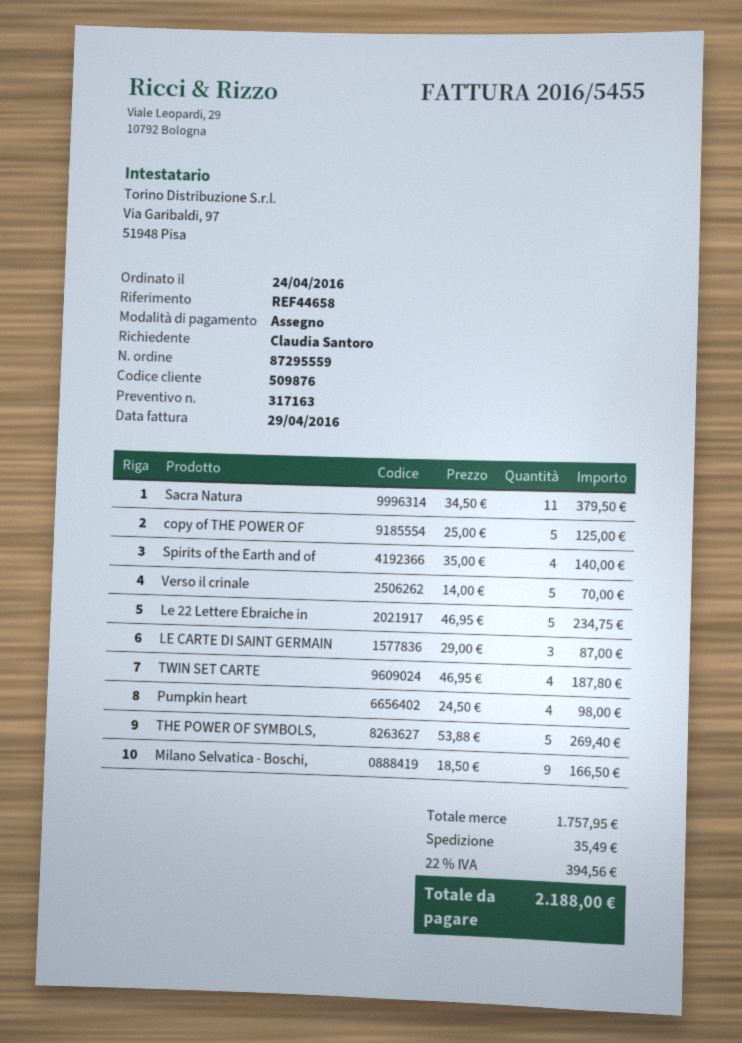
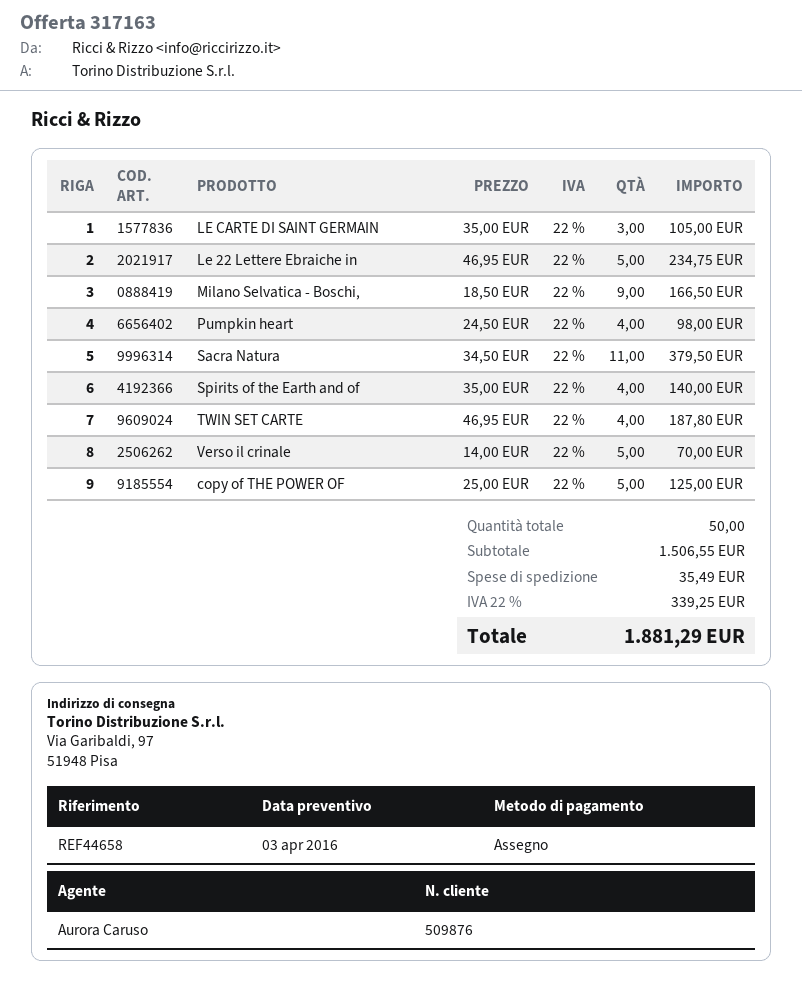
LE CARTE DI SAINT GERMAIN: 3 x 29.00 = 87.00 -> 3 x 35.00 = 105.00
THE POWER OF SYMBOLS,: 5 x 53.88 = 269.40 -> none
subtotal: 1757.95 -> 1506.55
tax: 22% = 394.56 -> 22% = 339.25
total: 2188.00 -> 1881.29

